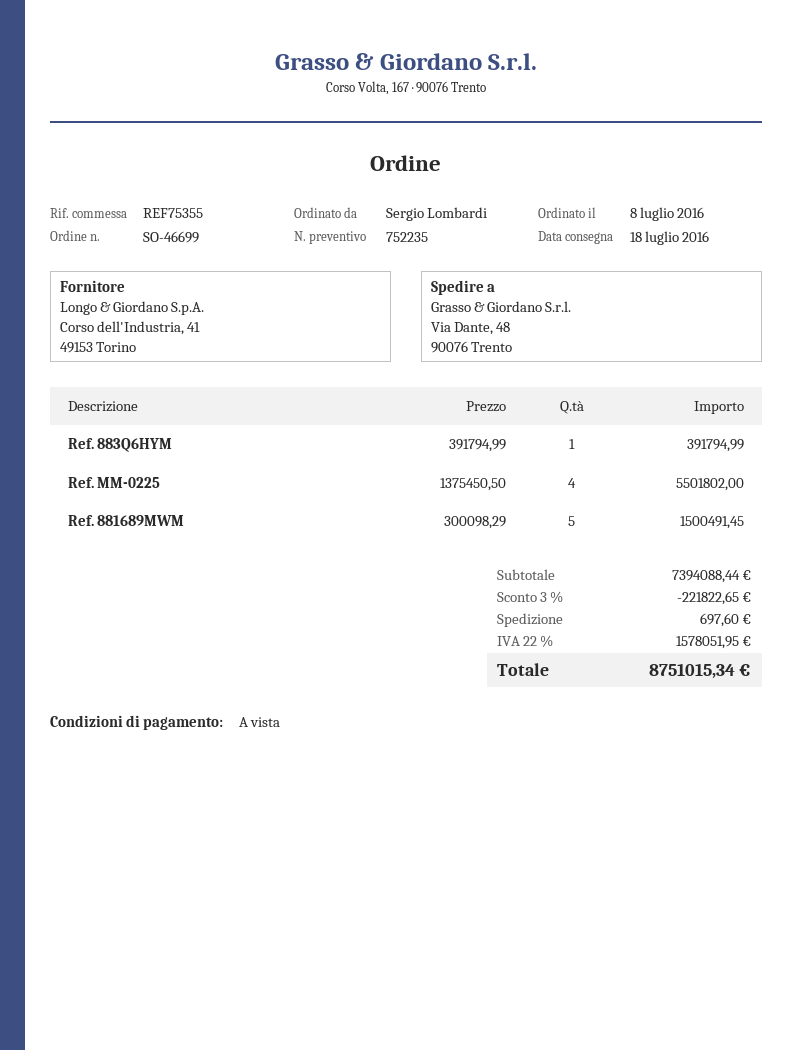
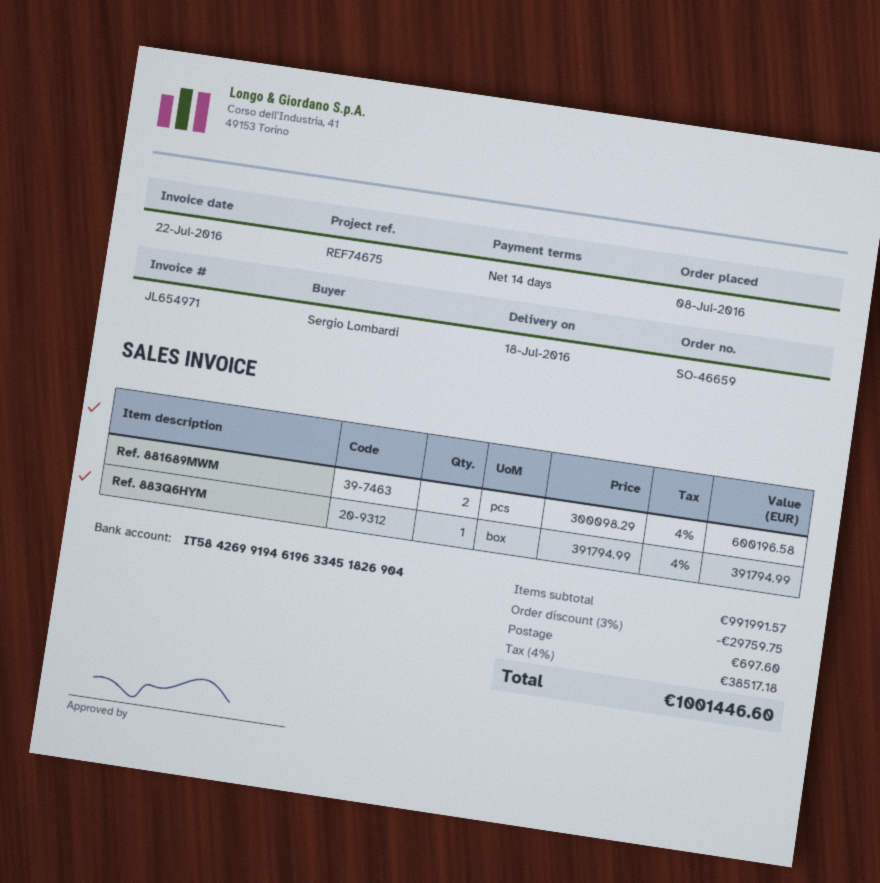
order number: SO-46699 -> SO-46659
payment terms: on receipt -> 14 days
reference: REF75355 -> REF74675
Ref. MM-0225: 4 x 1375450.50 = 5501802.00 -> none
Ref. 881689MWM: 5 x 300098.29 = 1500491.45 -> 2 x 300098.29 = 600196.58
subtotal: 7394088.44 -> 991991.57
discount: 3% = 221822.65 -> 3% = 29759.75
tax: 22% = 1578051.95 -> 4% = 38517.18
total: 8751015.34 -> 1001446.60

